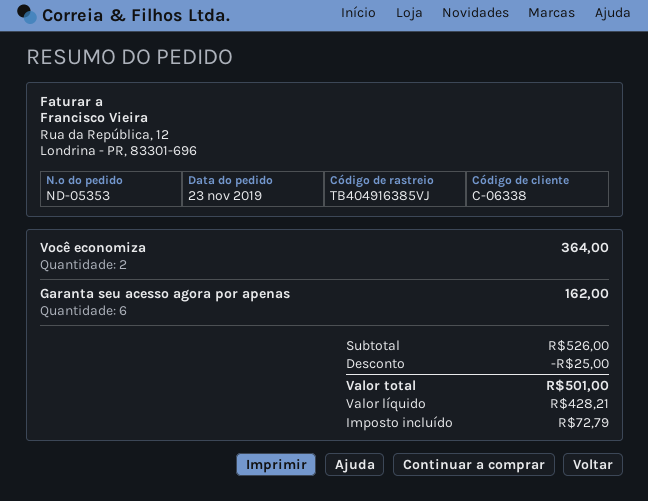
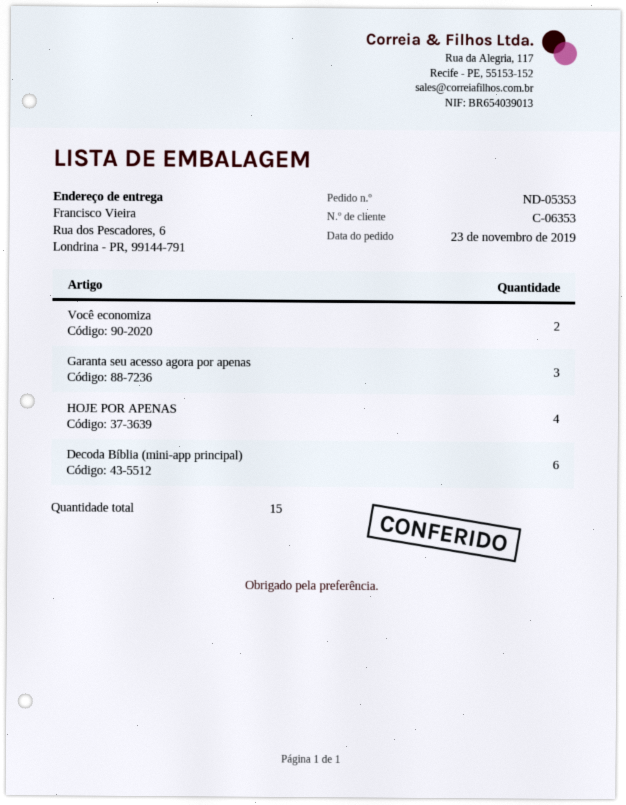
customer number: C-06338 -> C-06353
Garanta seu acesso agora por apenas: 6 -> 3
HOJE POR APENAS: none -> 4
Decoda Bíblia (mini-app principal): none -> 6

